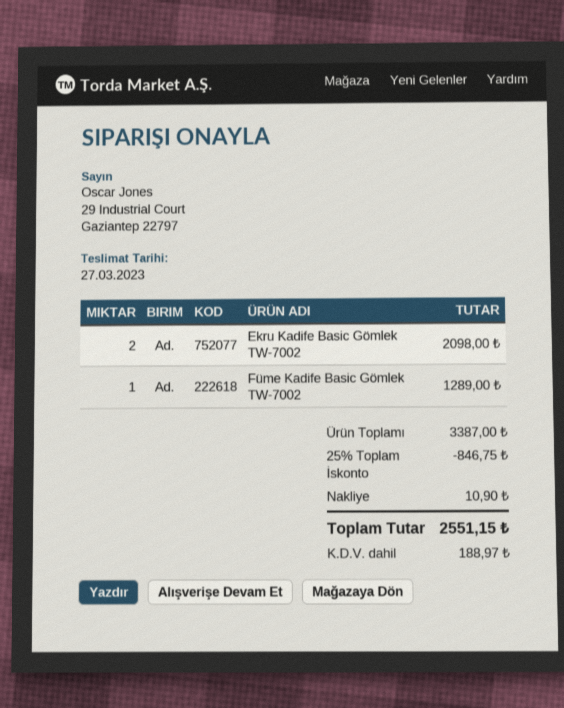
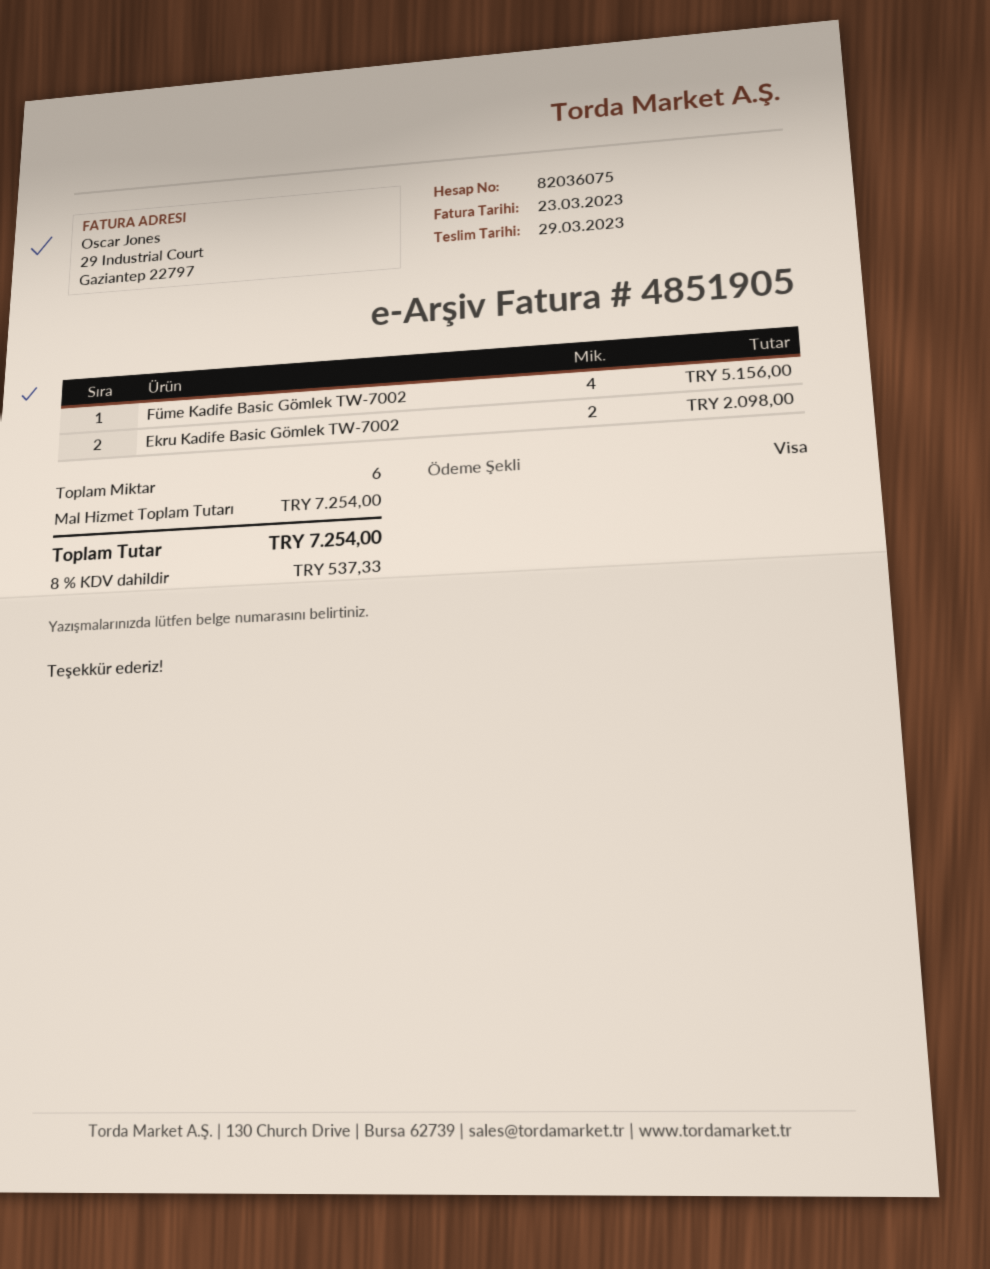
delivery date: 2023-03-27 -> 2023-03-29
Füme Kadife Basic Gömlek TW-7002: 1 for 1289.00 -> 4 for 5156.00
subtotal: 3387.00 -> 7254.00
discount: 25% = 846.75 -> none
shipping: 10.90 -> none
tax: 188.97 -> 537.33
total: 2551.15 -> 7254.00

